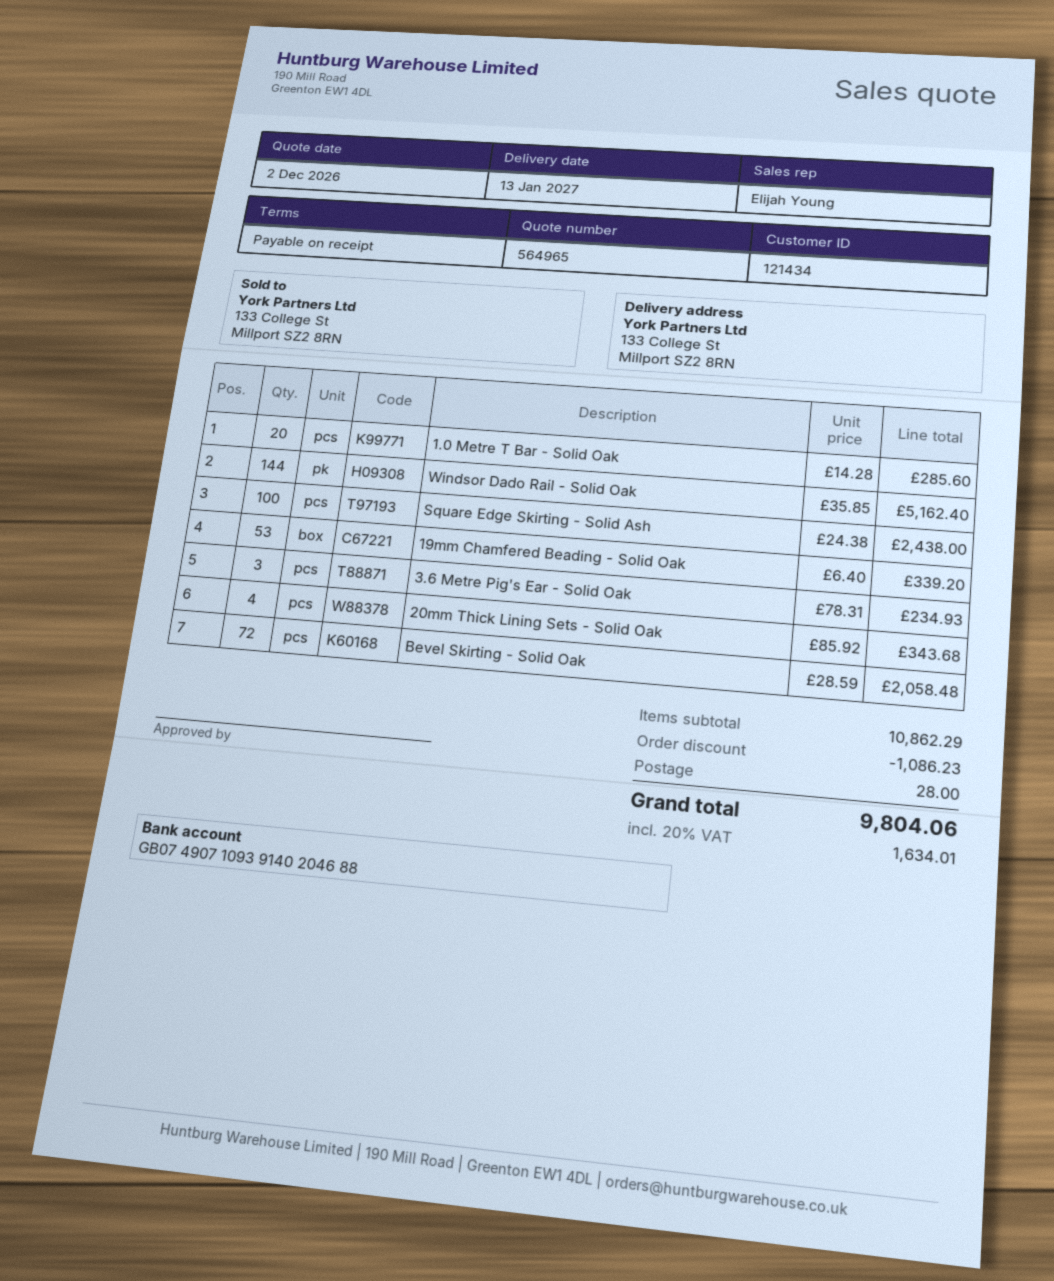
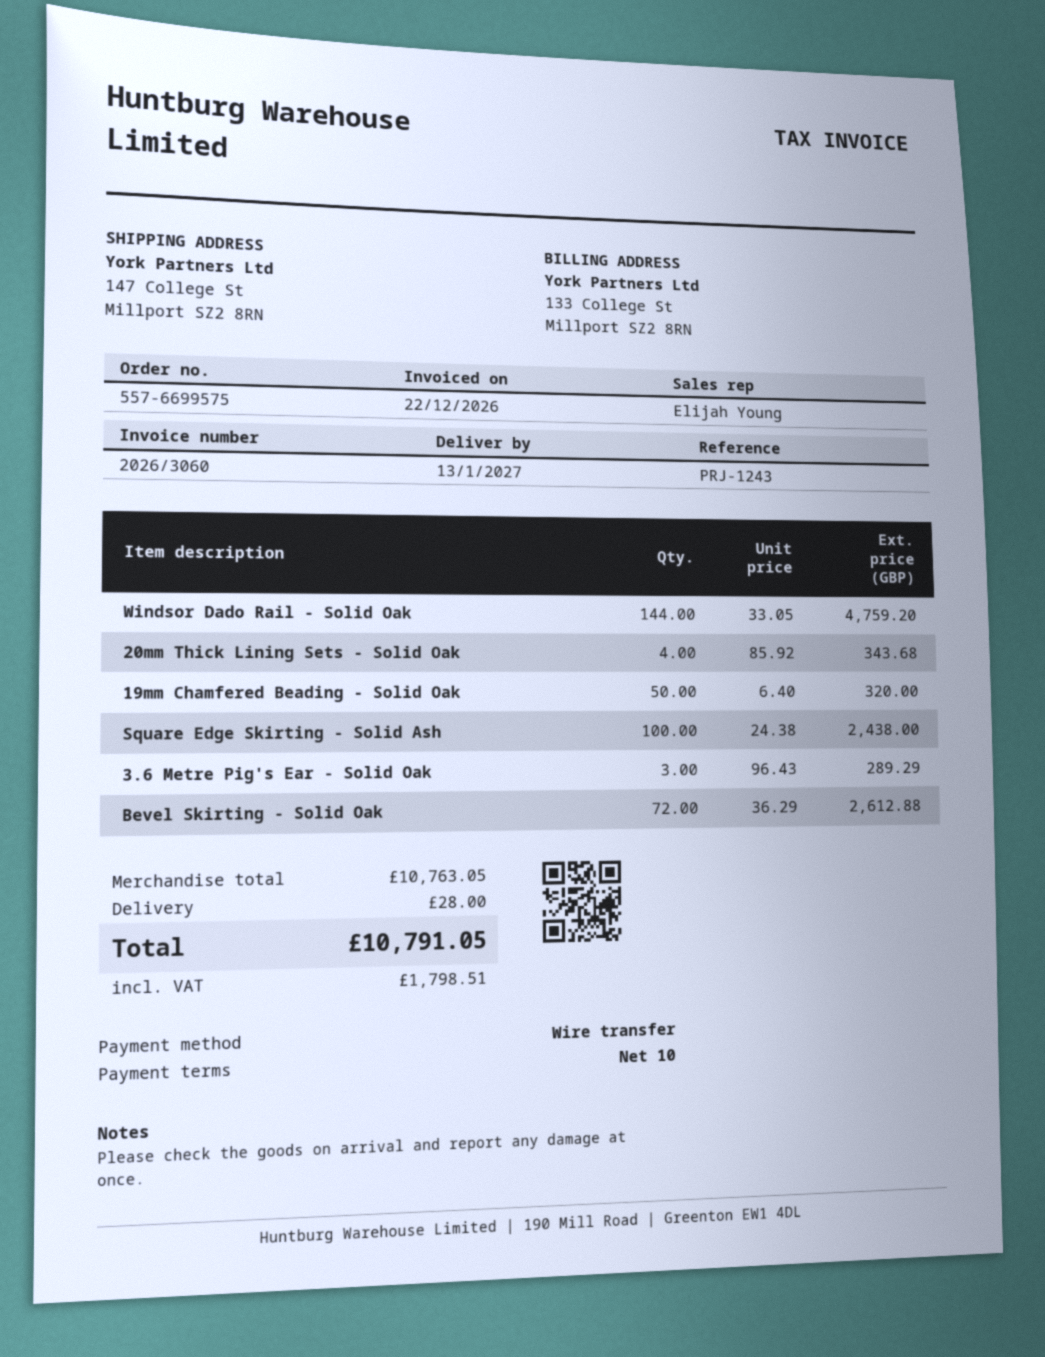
payment terms: on receipt -> 10 days
ship to: 133 College St, Millport SZ2 8RN -> 147 College St, Millport SZ2 8RN
1.0 Metre T Bar - Solid Oak: 20 x 14.28 = 285.60 -> none
Windsor Dado Rail - Solid Oak: 144 x 35.85 = 5162.40 -> 144 x 33.05 = 4759.20
19mm Chamfered Beading - Solid Oak: 53 x 6.40 = 339.20 -> 50 x 6.40 = 320.00
3.6 Metre Pig's Ear - Solid Oak: 3 x 78.31 = 234.93 -> 3 x 96.43 = 289.29
Bevel Skirting - Solid Oak: 72 x 28.59 = 2058.48 -> 72 x 36.29 = 2612.88
subtotal: 10862.29 -> 10763.05
discount: 1086.23 -> none
tax: 1634.01 -> 1798.51
total: 9804.06 -> 10791.05

